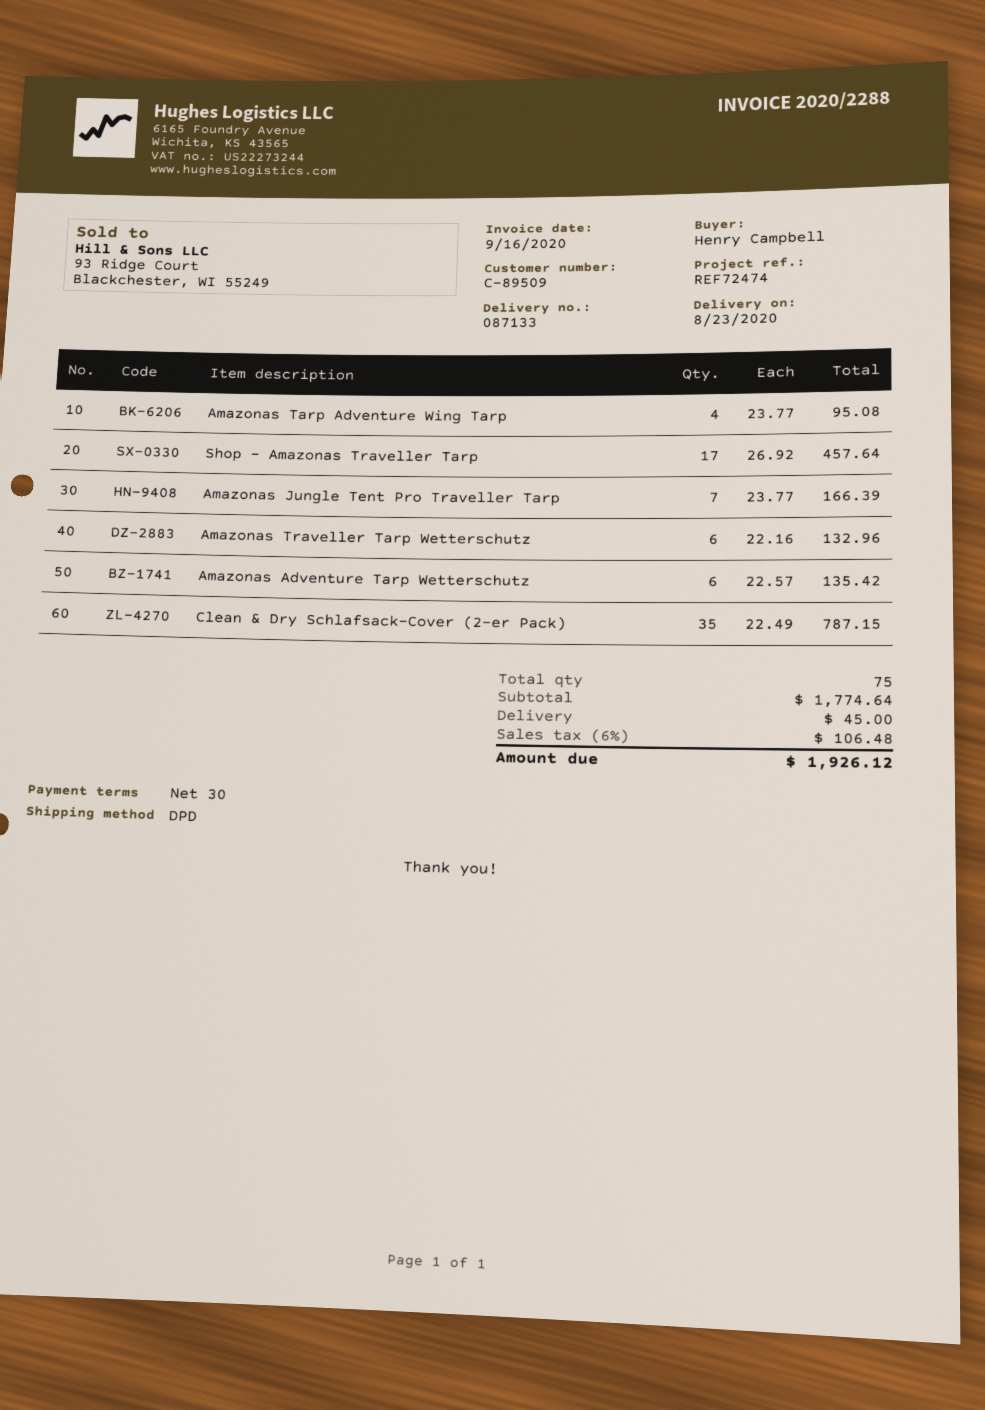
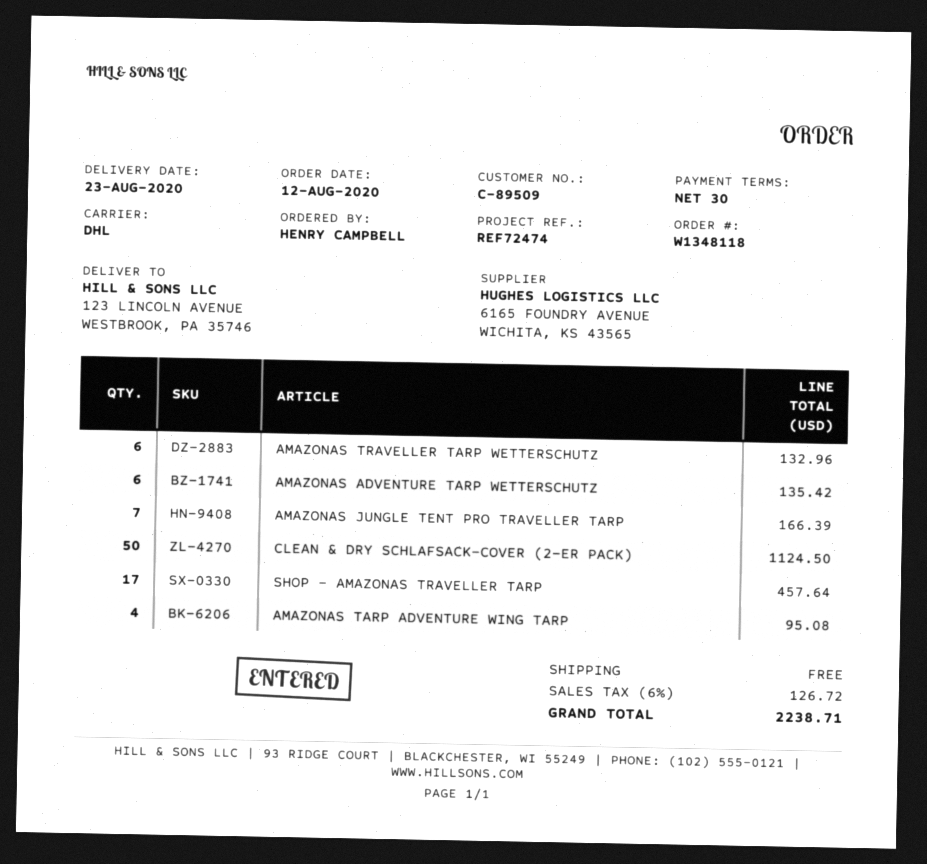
shipping method: DPD -> DHL
Clean & Dry Schlafsack-Cover (2-er Pack): 35 for 787.15 -> 50 for 1124.50
shipping: 45.00 -> 0.00
tax: 6% = 106.48 -> 6% = 126.72
total: 1926.12 -> 2238.71

